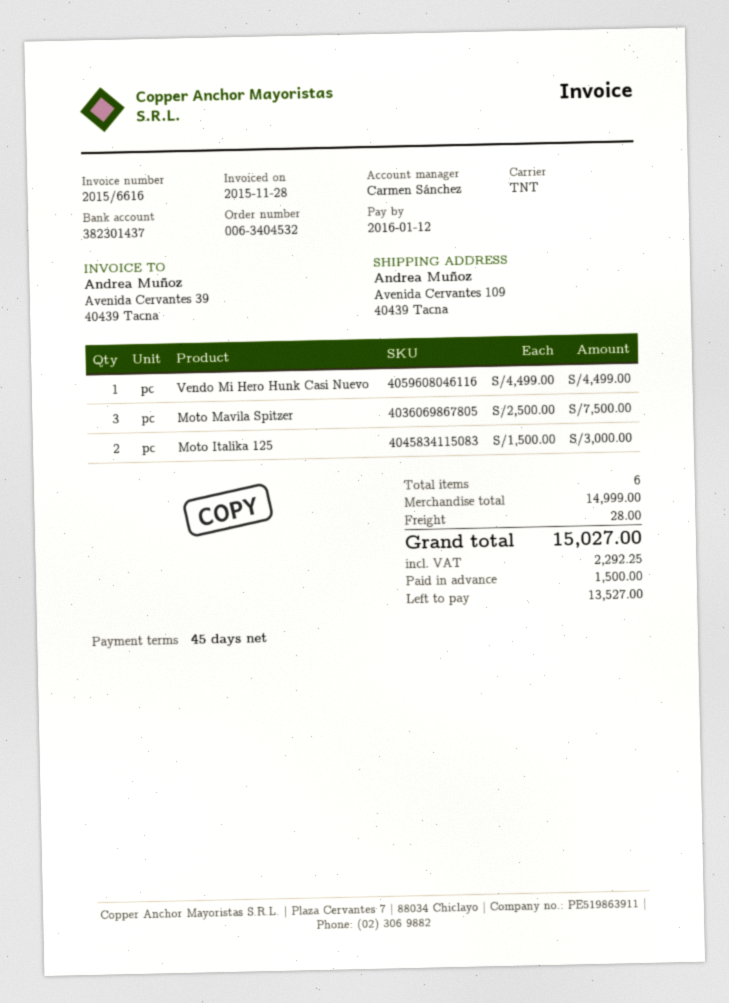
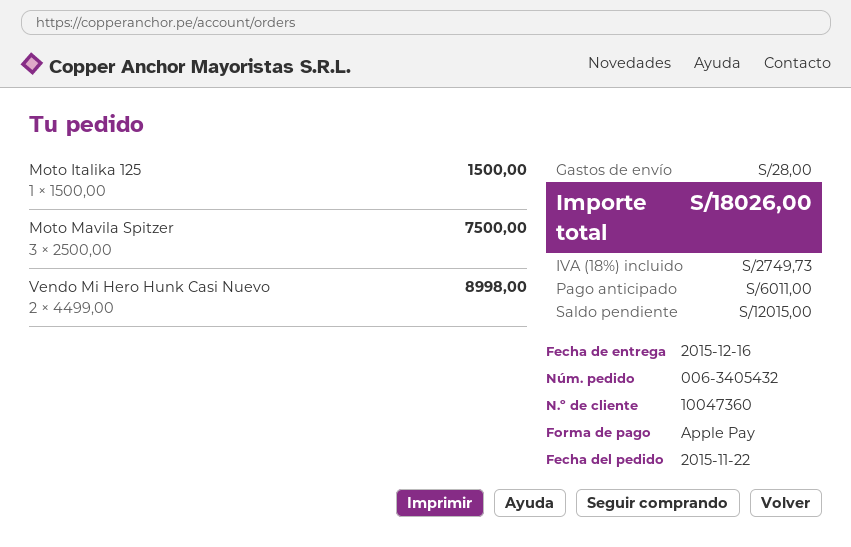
order number: 006-3404532 -> 006-3405432
Vendo Mi Hero Hunk Casi Nuevo: 1 x 4499.00 = 4499.00 -> 2 x 4499.00 = 8998.00
Moto Italika 125: 2 x 1500.00 = 3000.00 -> 1 x 1500.00 = 1500.00
tax: 2292.25 -> 2749.73
total: 15027.00 -> 18026.00
deposit: 1500.00 -> 6011.00
balance: 13527.00 -> 12015.00

